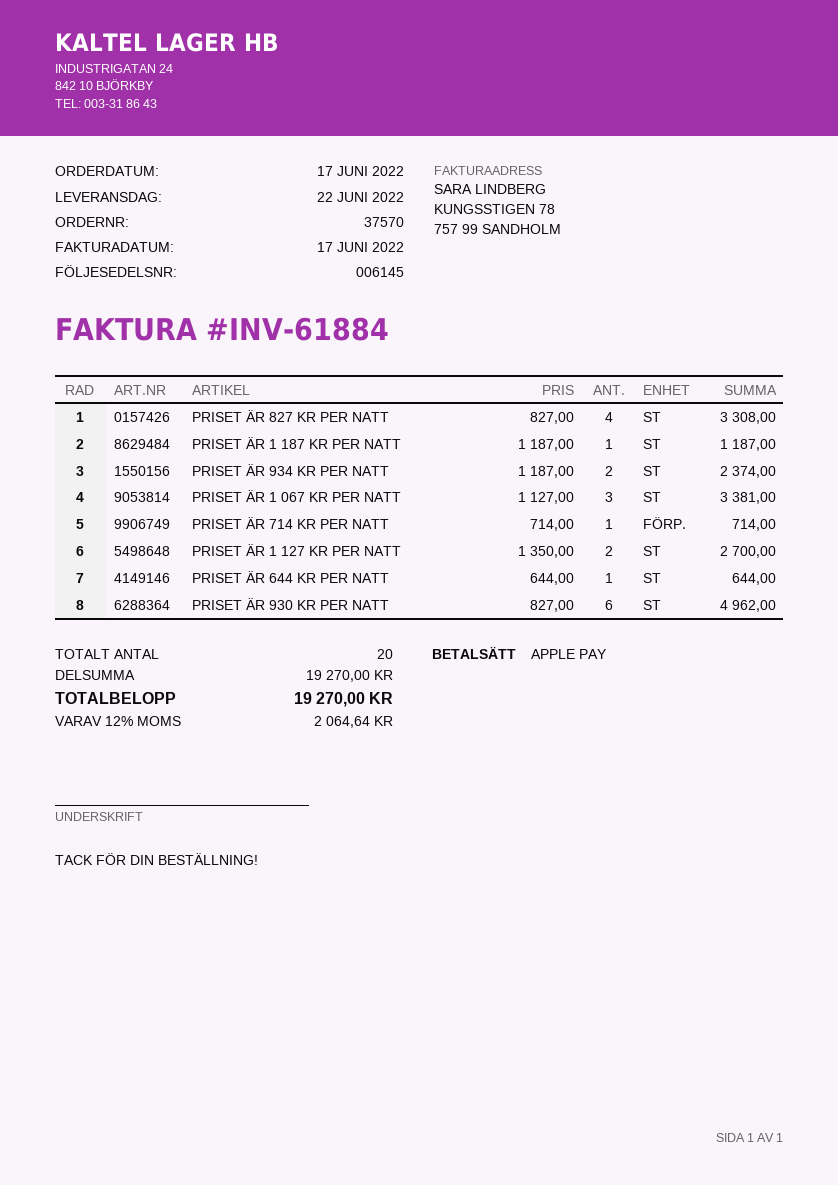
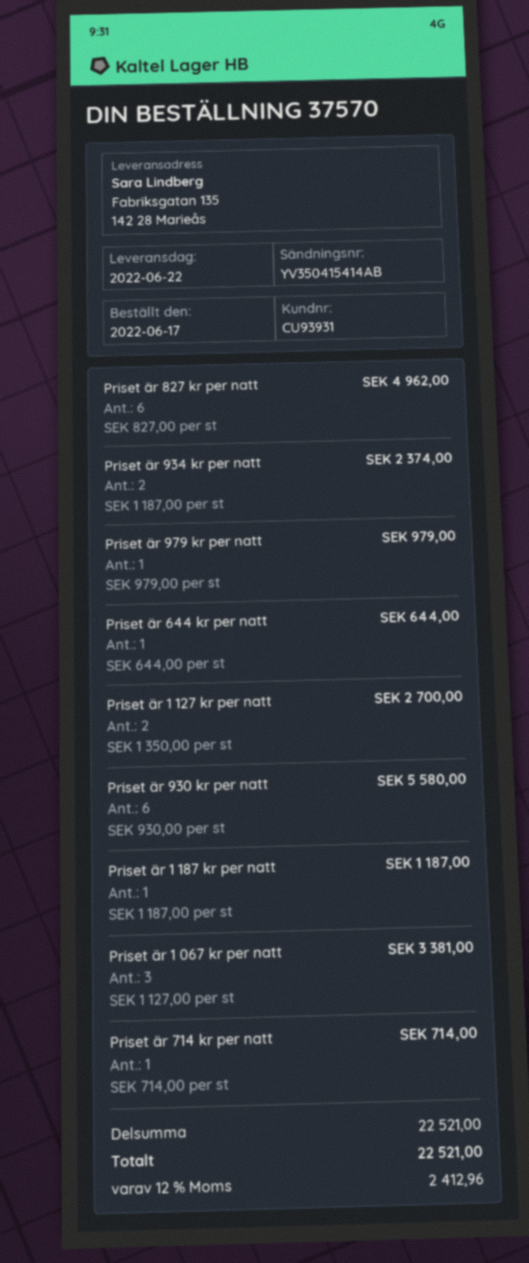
PRISET ÄR 827 KR PER NATT: 4 x 827.00 = 3308.00 -> 6 x 827.00 = 4962.00
PRISET ÄR 930 KR PER NATT: 6 x 827.00 = 4962.00 -> 6 x 930.00 = 5580.00
Priset är 979 kr per natt: none -> 1 x 979.00 = 979.00
subtotal: 19270.00 -> 22521.00
tax: 12% = 2064.64 -> 12% = 2412.96
total: 19270.00 -> 22521.00

